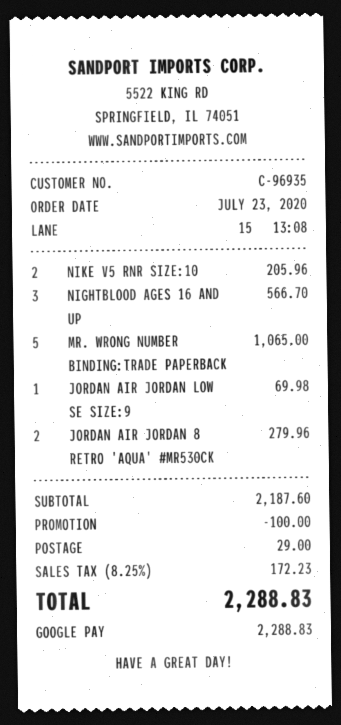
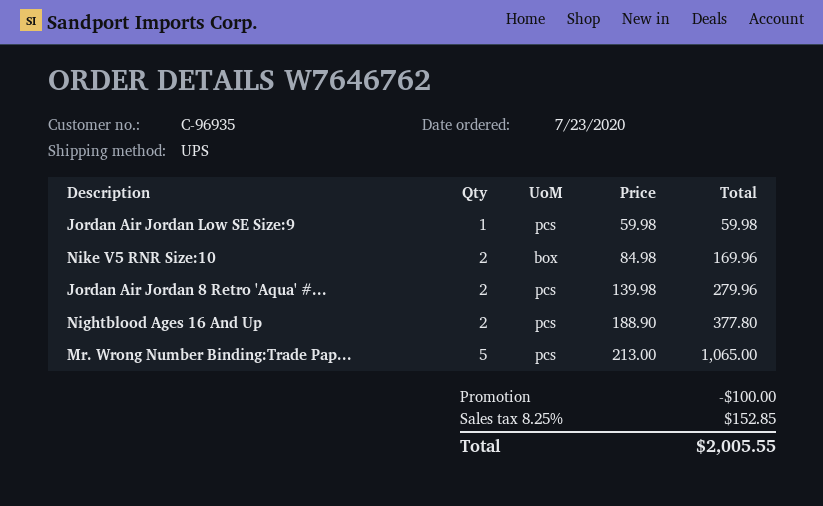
NIKE V5 RNR SIZE:10: 2 for 205.96 -> 2 for 169.96
NIGHTBLOOD AGES 16 AND UP: 3 for 566.70 -> 2 for 377.80
JORDAN AIR JORDAN LOW SE SIZE:9: 1 for 69.98 -> 1 for 59.98
shipping: 29.00 -> none
tax: 8.25% = 172.23 -> 8.25% = 152.85
total: 2288.83 -> 2005.55

